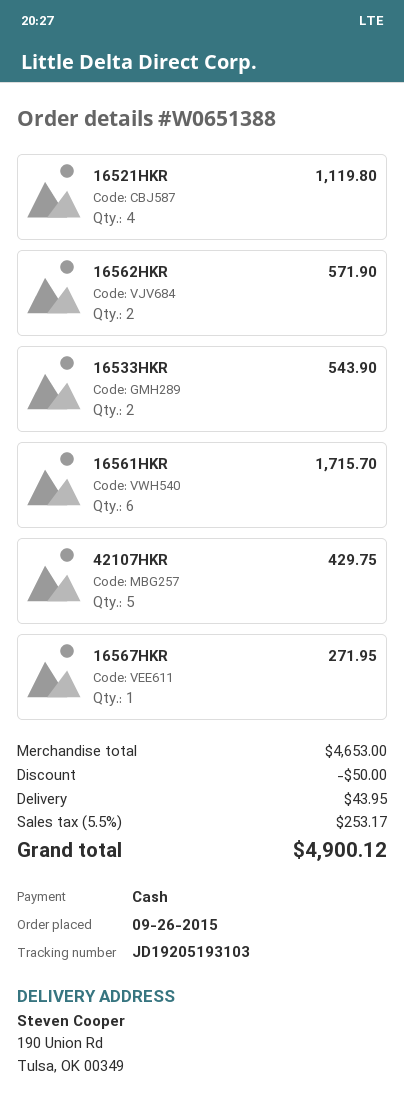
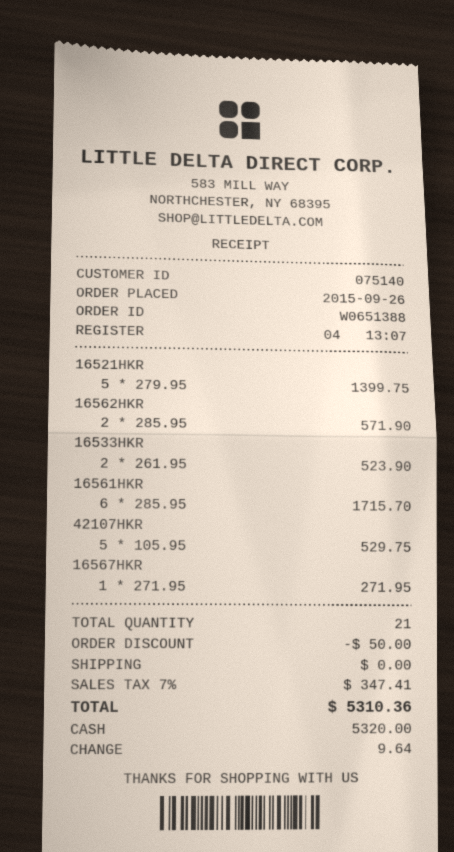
16521HKR: 4 for 1119.80 -> 5 for 1399.75
16533HKR: 2 for 543.90 -> 2 for 523.90
42107HKR: 5 for 429.75 -> 5 for 529.75
shipping: 43.95 -> 0.00
tax: 5.5% = 253.17 -> 7% = 347.41
total: 4900.12 -> 5310.36

